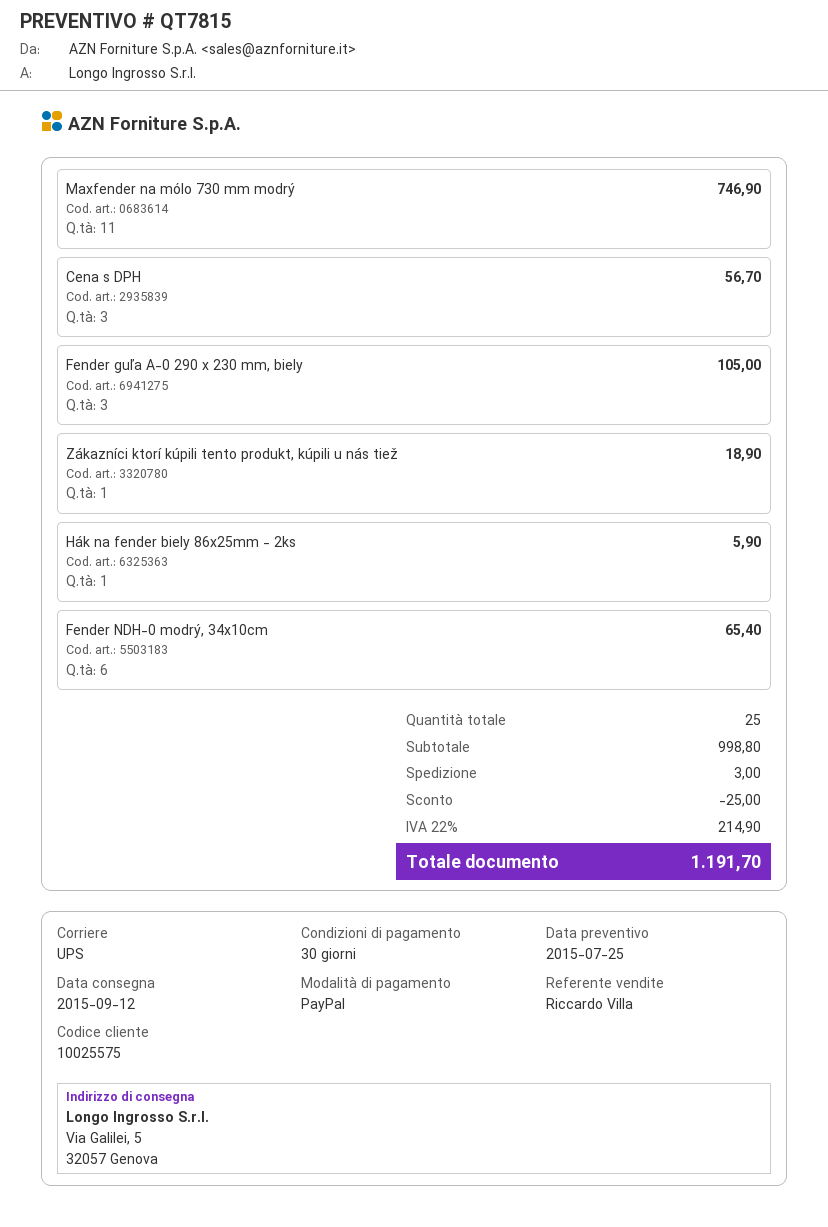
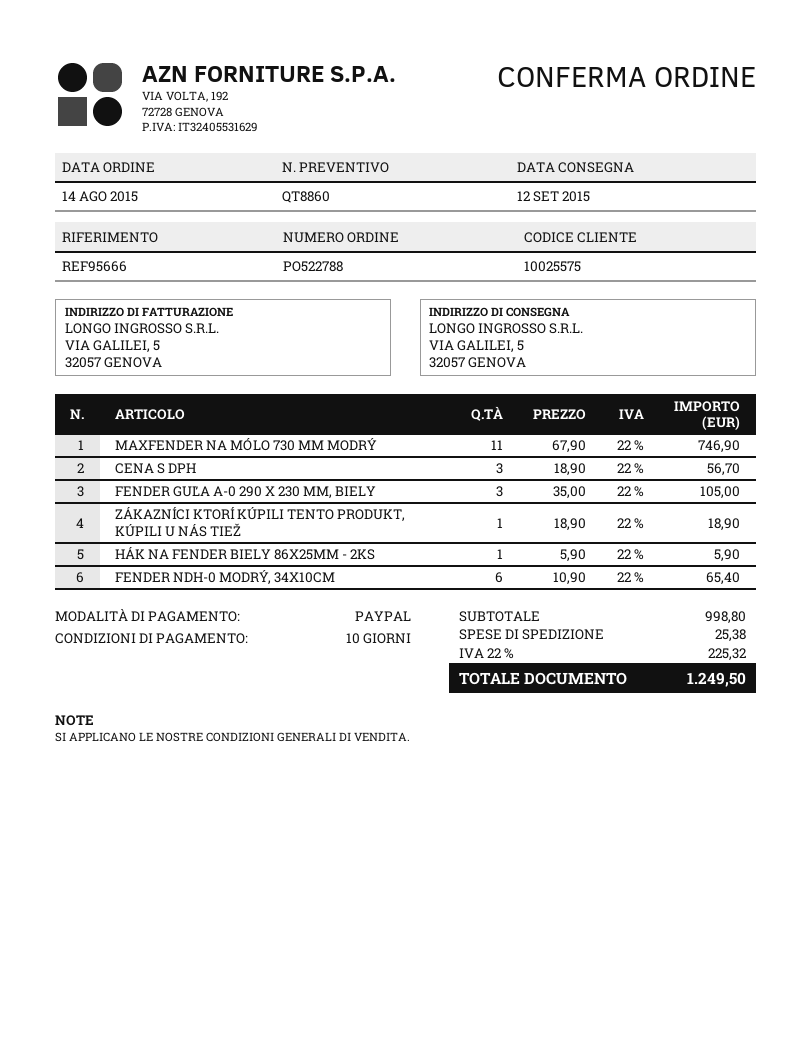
quote number: QT7815 -> QT8860
payment terms: 30 days -> 10 days
discount: 25.00 -> none
shipping: 3.00 -> 25.38
tax: 22% = 214.90 -> 22% = 225.32
total: 1191.70 -> 1249.50

